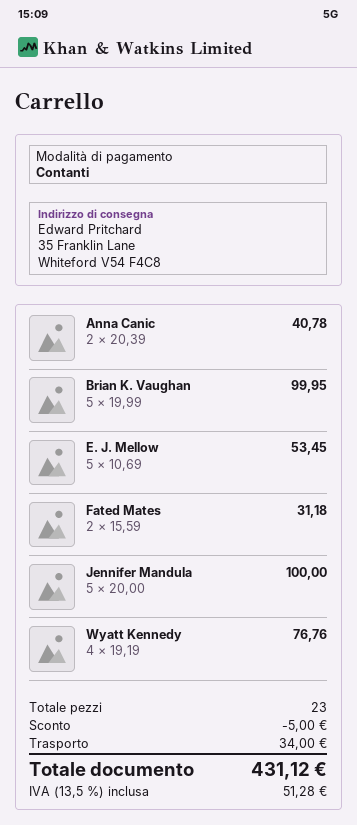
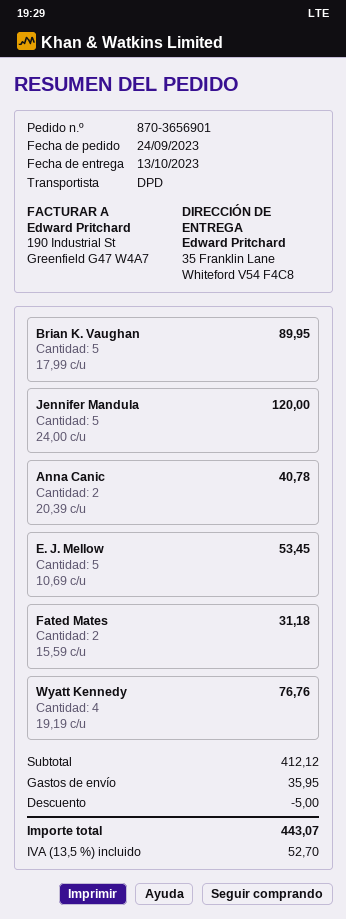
Brian K. Vaughan: 5 x 19.99 = 99.95 -> 5 x 17.99 = 89.95
Jennifer Mandula: 5 x 20.00 = 100.00 -> 5 x 24.00 = 120.00
shipping: 34.00 -> 35.95
tax: 13.5% = 51.28 -> 13.5% = 52.70
total: 431.12 -> 443.07

